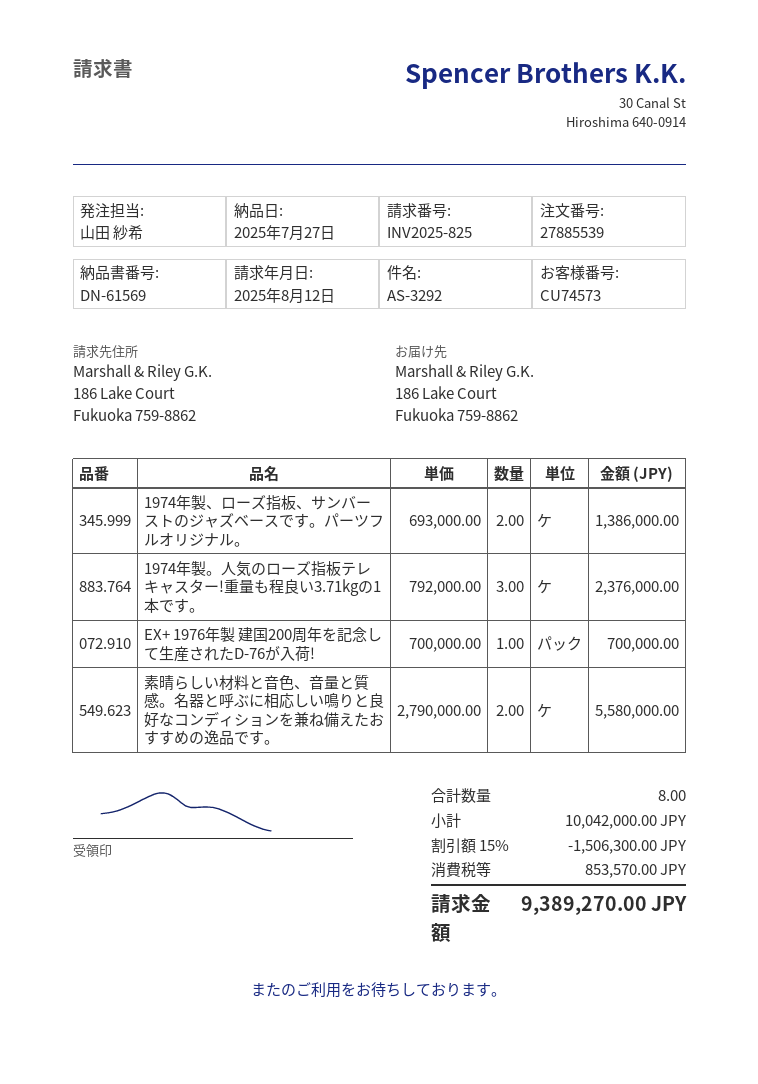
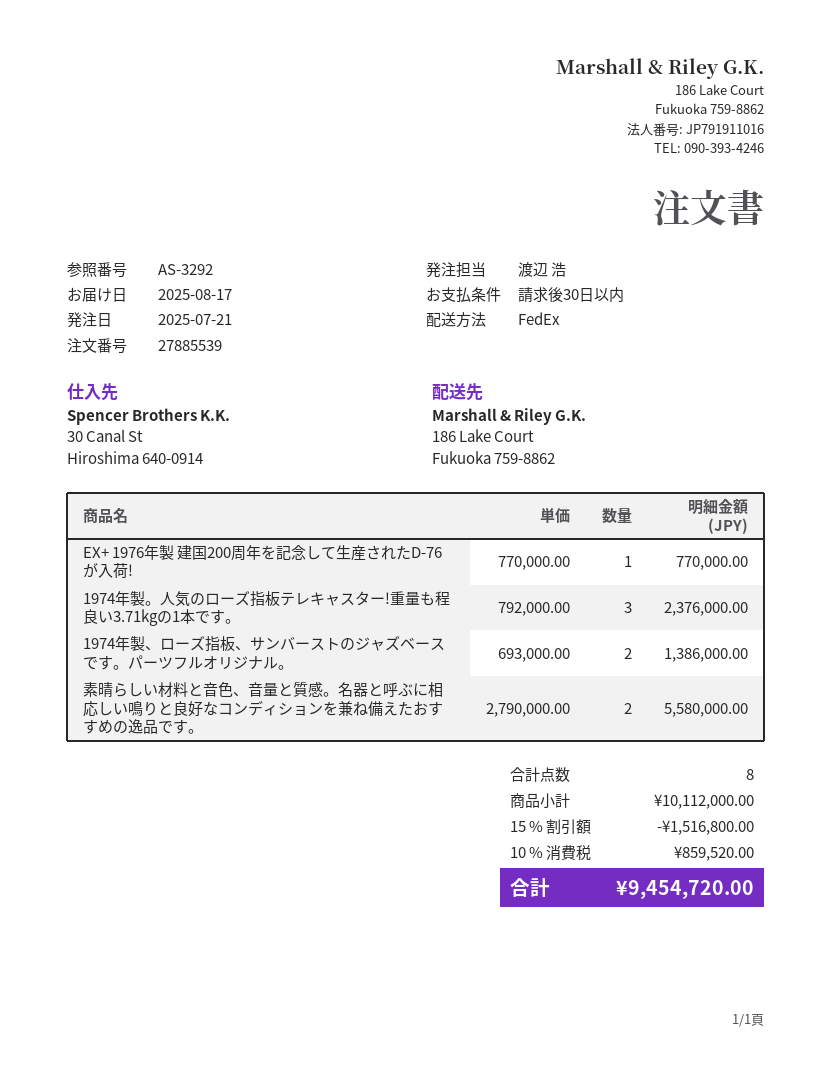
delivery date: 2025-07-27 -> 2025-08-17
ordered by: 山田 紗希 -> 渡辺 浩
EX+ 1976年製 建国200周年を記念して生産されたD-76が入荷!: 1 x 700000.00 = 700000.00 -> 1 x 770000.00 = 770000.00
subtotal: 10042000.00 -> 10112000.00
discount: 15% = 1506300.00 -> 15% = 1516800.00
tax: 853570.00 -> 859520.00
total: 9389270.00 -> 9454720.00

